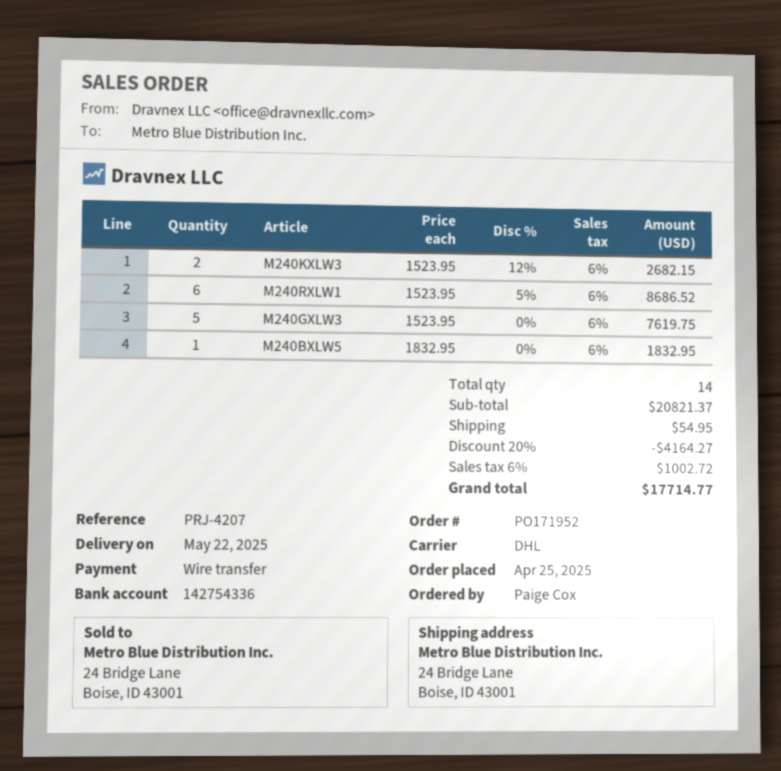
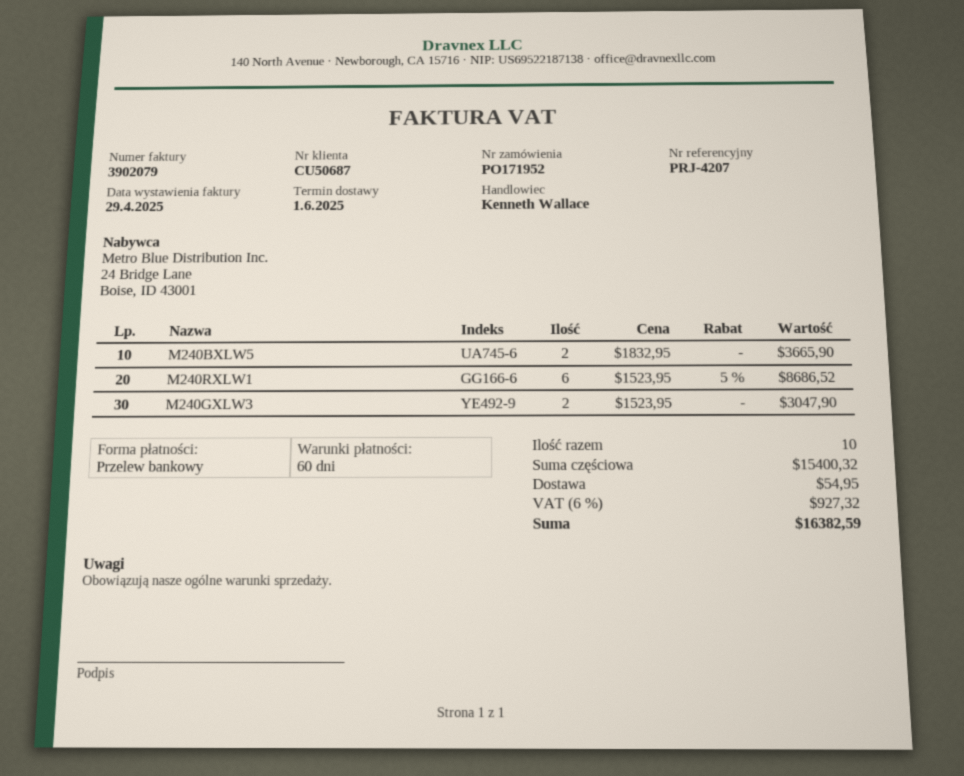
delivery date: 2025-05-22 -> 2025-06-01
M240KXLW3: 2 x 1523.95 - 12% = 2682.15 -> none
M240GXLW3: 5 x 1523.95 = 7619.75 -> 2 x 1523.95 = 3047.90
M240BXLW5: 1 x 1832.95 = 1832.95 -> 2 x 1832.95 = 3665.90
total quantity: 14 -> 10
subtotal: 20821.37 -> 15400.32
discount: 20% = 4164.27 -> none
tax: 6% = 1002.72 -> 6% = 927.32
total: 17714.77 -> 16382.59

